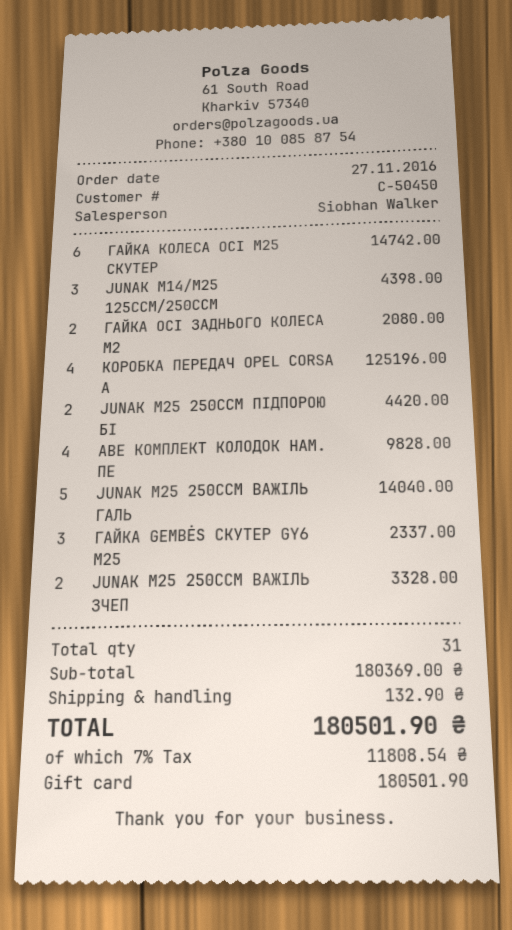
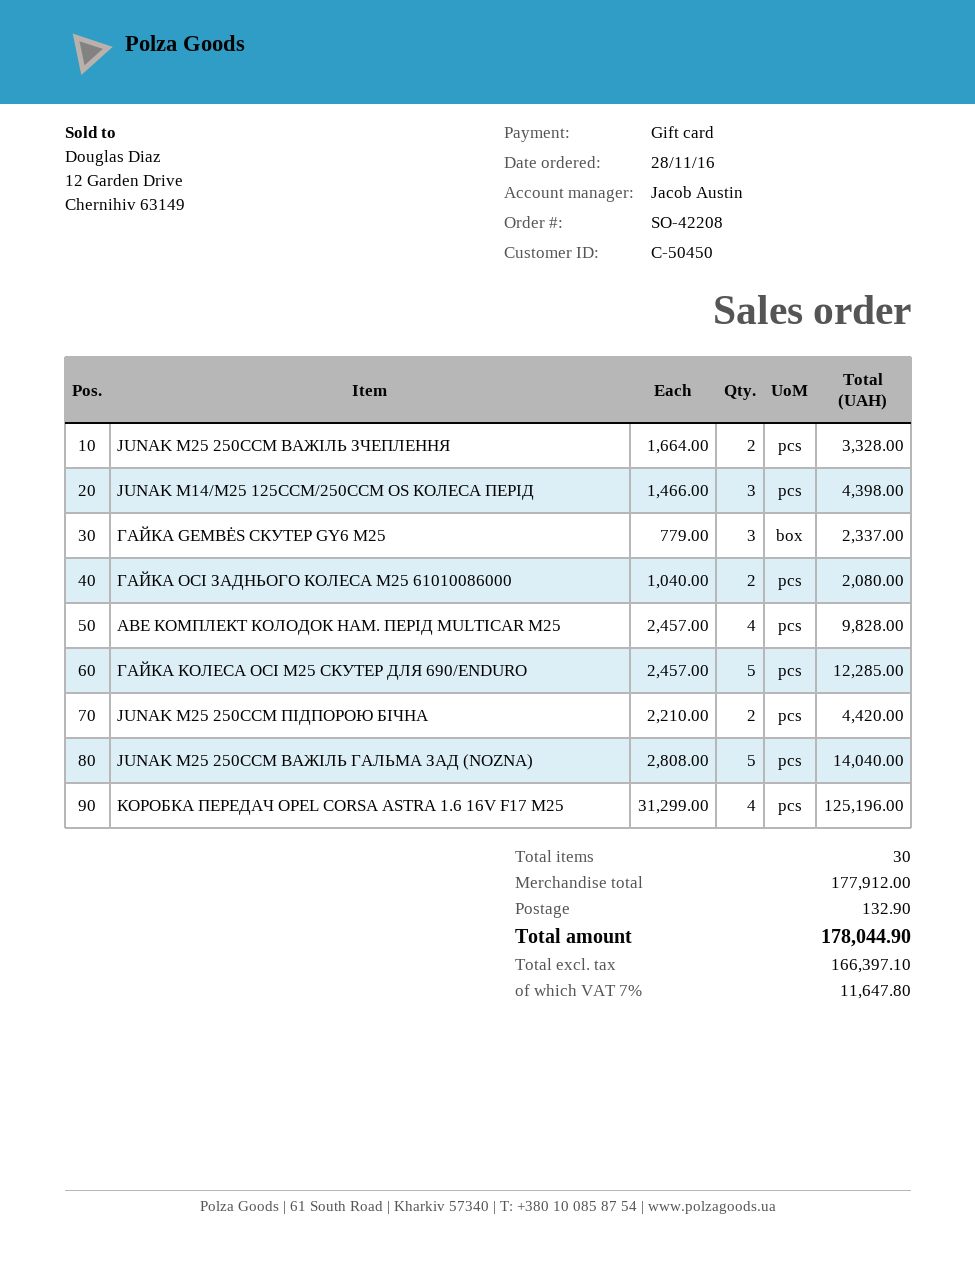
order date: 2016-11-27 -> 2016-11-28
sales rep: Siobhan Walker -> Jacob Austin
ГАЙКА КОЛЕСА ОСІ M25 СКУТЕР: 6 for 14742.00 -> 5 for 12285.00
total quantity: 31 -> 30
subtotal: 180369.00 -> 177912.00
tax: 7% = 11808.54 -> 7% = 11647.80
total: 180501.90 -> 178044.90

